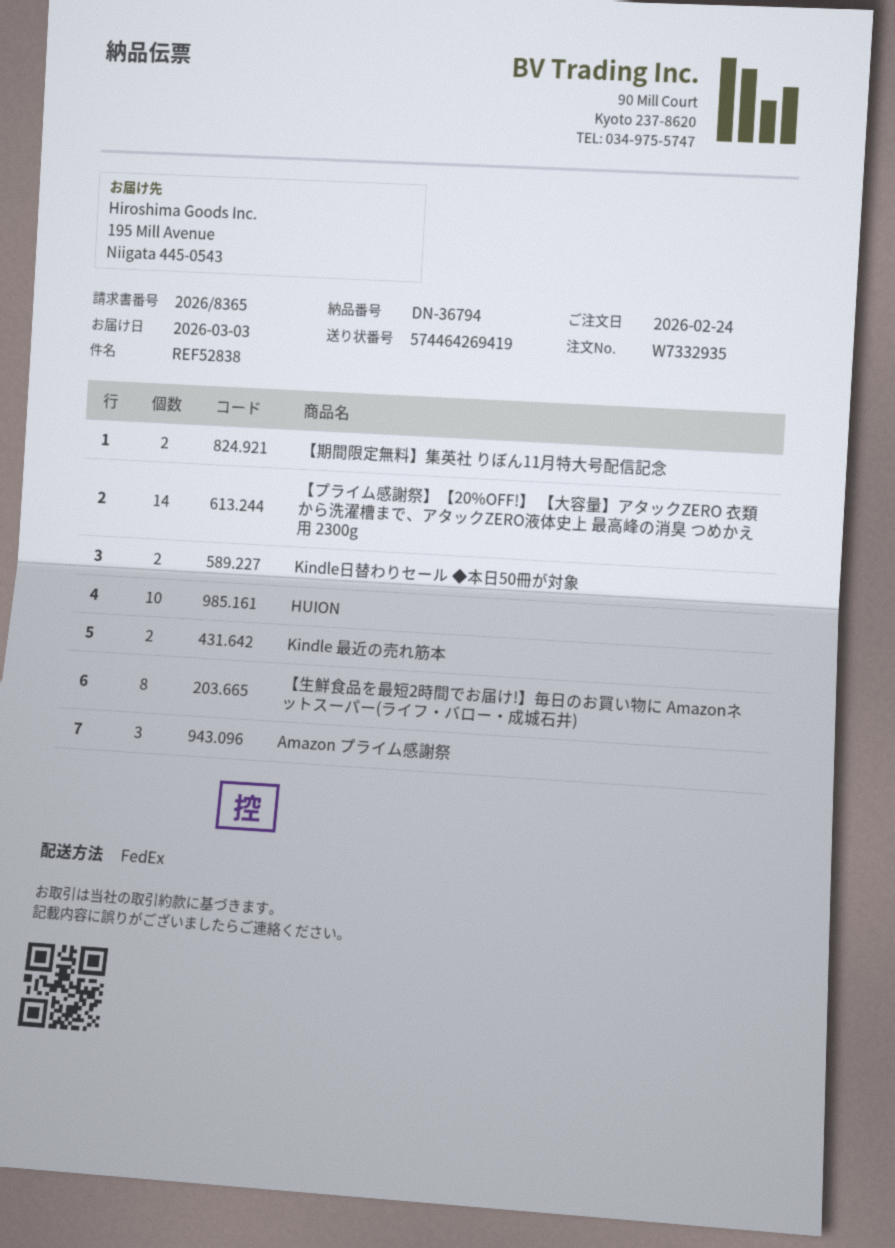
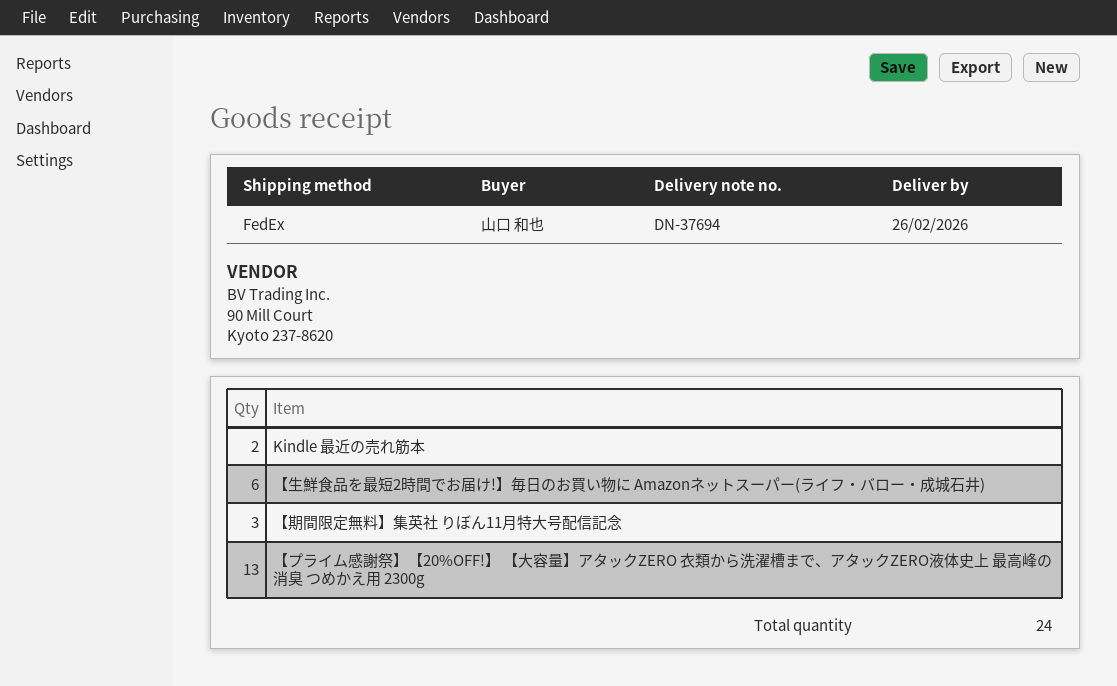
delivery note number: DN-36794 -> DN-37694
delivery date: 2026-03-03 -> 2026-02-26
【期間限定無料】集英社 りぼん11月特大号配信記念: 2 -> 3
【プライム感謝祭】【20%OFF!】 【大容量】アタックZERO 衣類から洗濯槽まで、アタックZERO液体史上 最高峰の消臭 つめかえ用 2300g: 14 -> 13
Kindle日替わりセール ◆本日50冊が対象: 2 -> none
HUION: 10 -> none
【生鮮食品を最短2時間でお届け!】毎日のお買い物に Amazonネットスーパー(ライフ・バロー・成城石井): 8 -> 6
Amazon プライム感謝祭: 3 -> none

